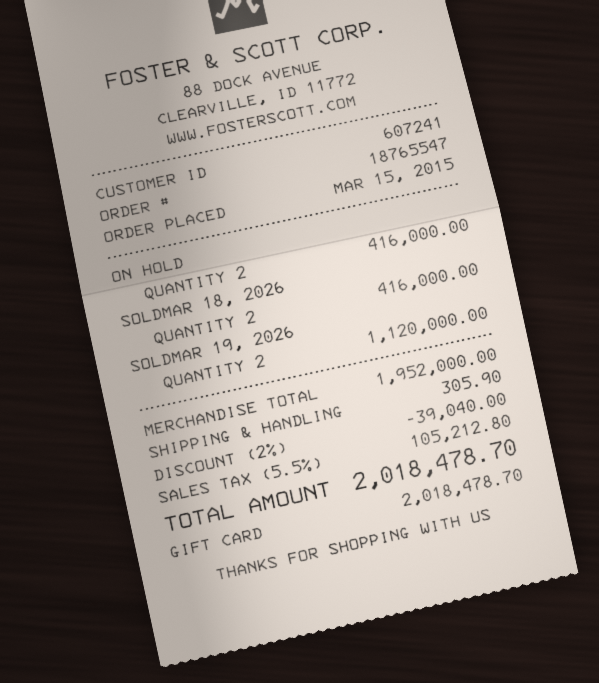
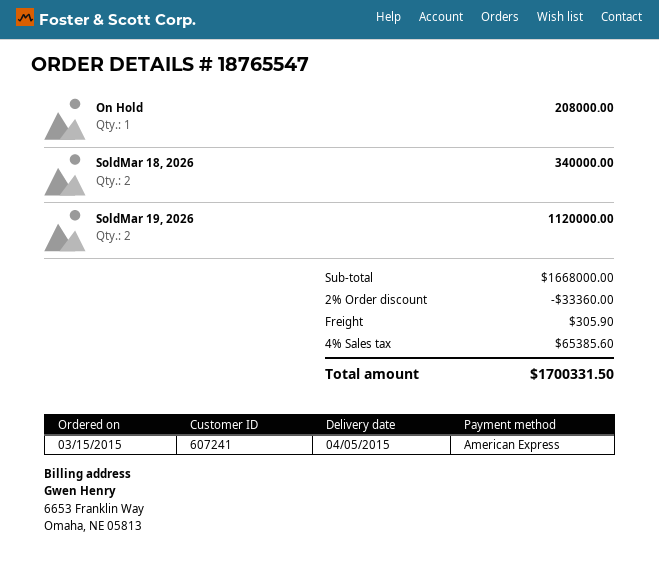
payment method: gift card -> American Express
ON HOLD: 2 for 416000.00 -> 1 for 208000.00
SOLDMAR 18, 2026: 2 for 416000.00 -> 2 for 340000.00
subtotal: 1952000.00 -> 1668000.00
discount: 2% = 39040.00 -> 2% = 33360.00
tax: 5.5% = 105212.80 -> 4% = 65385.60
total: 2018478.70 -> 1700331.50

